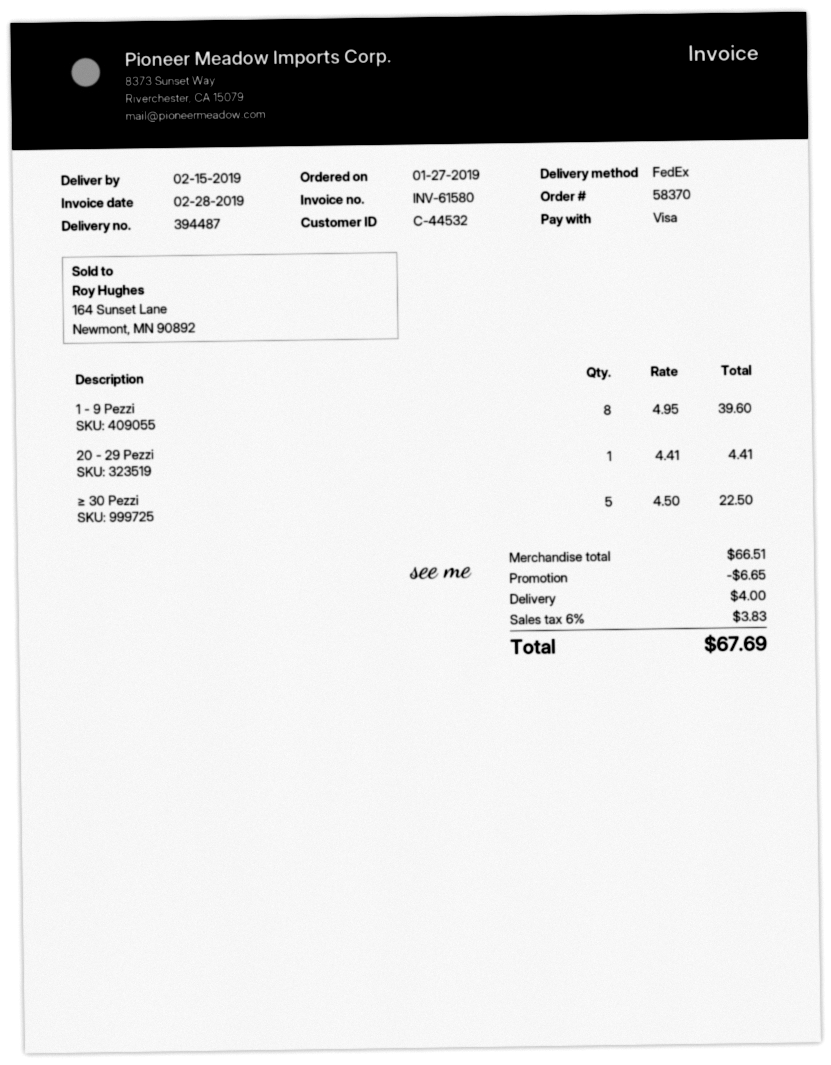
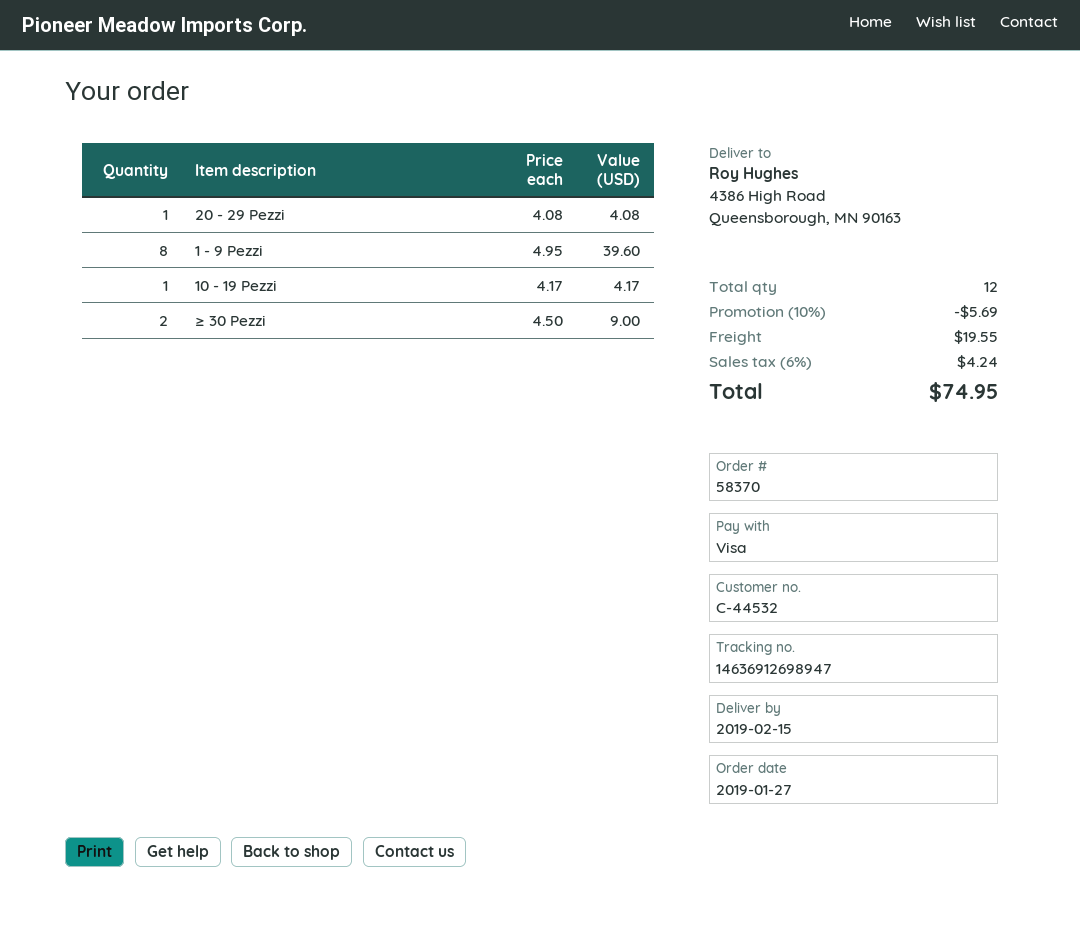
20 - 29 Pezzi: 1 x 4.41 = 4.41 -> 1 x 4.08 = 4.08
≥ 30 Pezzi: 5 x 4.50 = 22.50 -> 2 x 4.50 = 9.00
10 - 19 Pezzi: none -> 1 x 4.17 = 4.17
discount: 6.65 -> 5.69
shipping: 4.00 -> 19.55
tax: 6% = 3.83 -> 6% = 4.24
total: 67.69 -> 74.95

